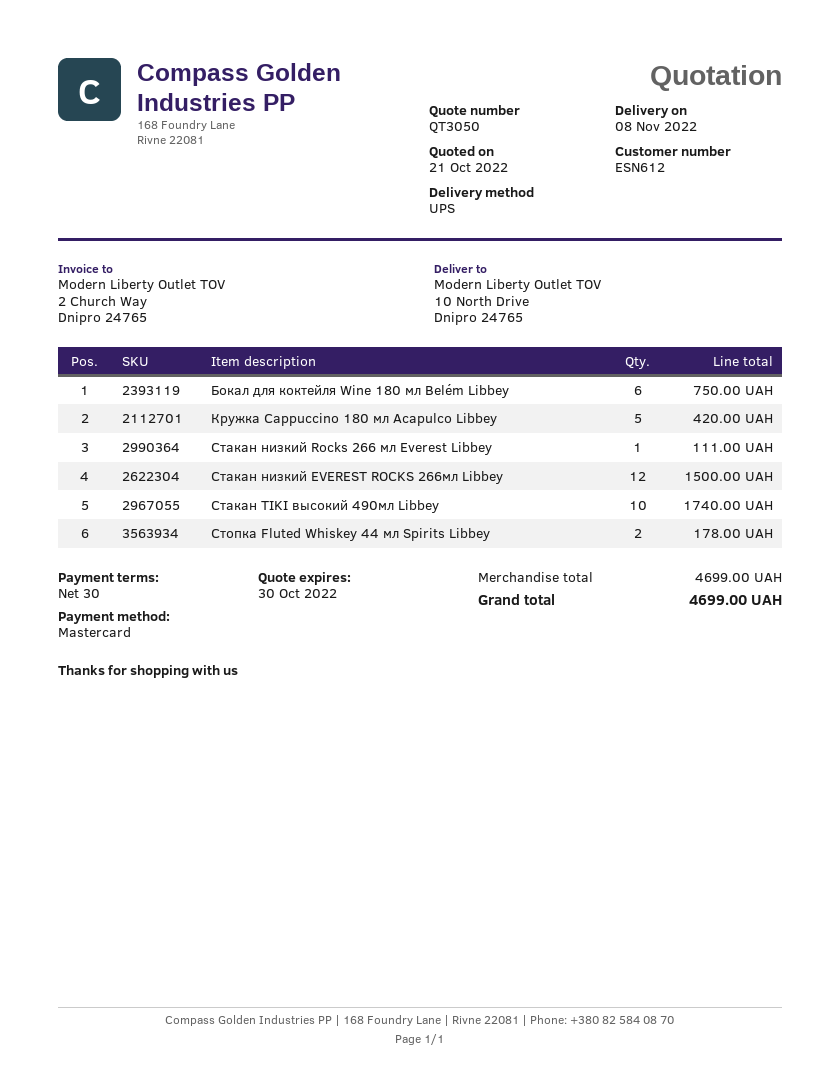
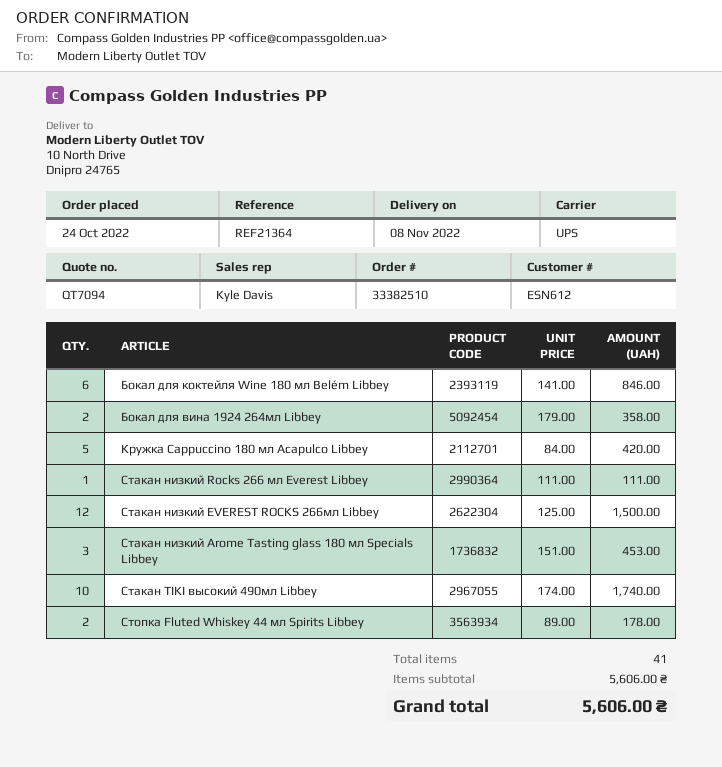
quote number: QT3050 -> QT7094
Бокал для коктейля Wine 180 мл Belém Libbey: 6 for 750.00 -> 6 for 846.00
Бокал для вина 1924 264мл Libbey: none -> 2 for 358.00
Стакан низкий Arome Tasting glass 180 мл Specials Libbey: none -> 3 for 453.00
subtotal: 4699.00 -> 5606.00
total: 4699.00 -> 5606.00

